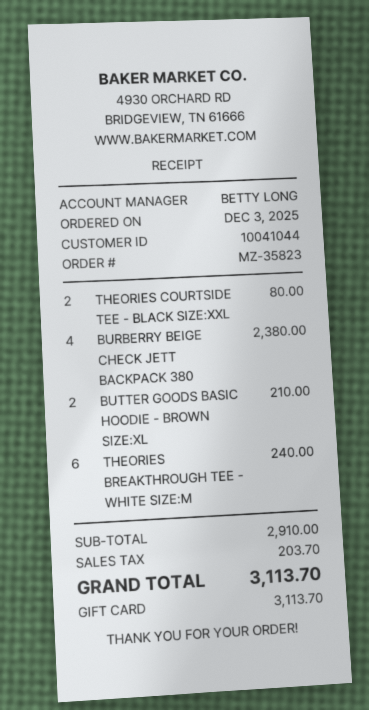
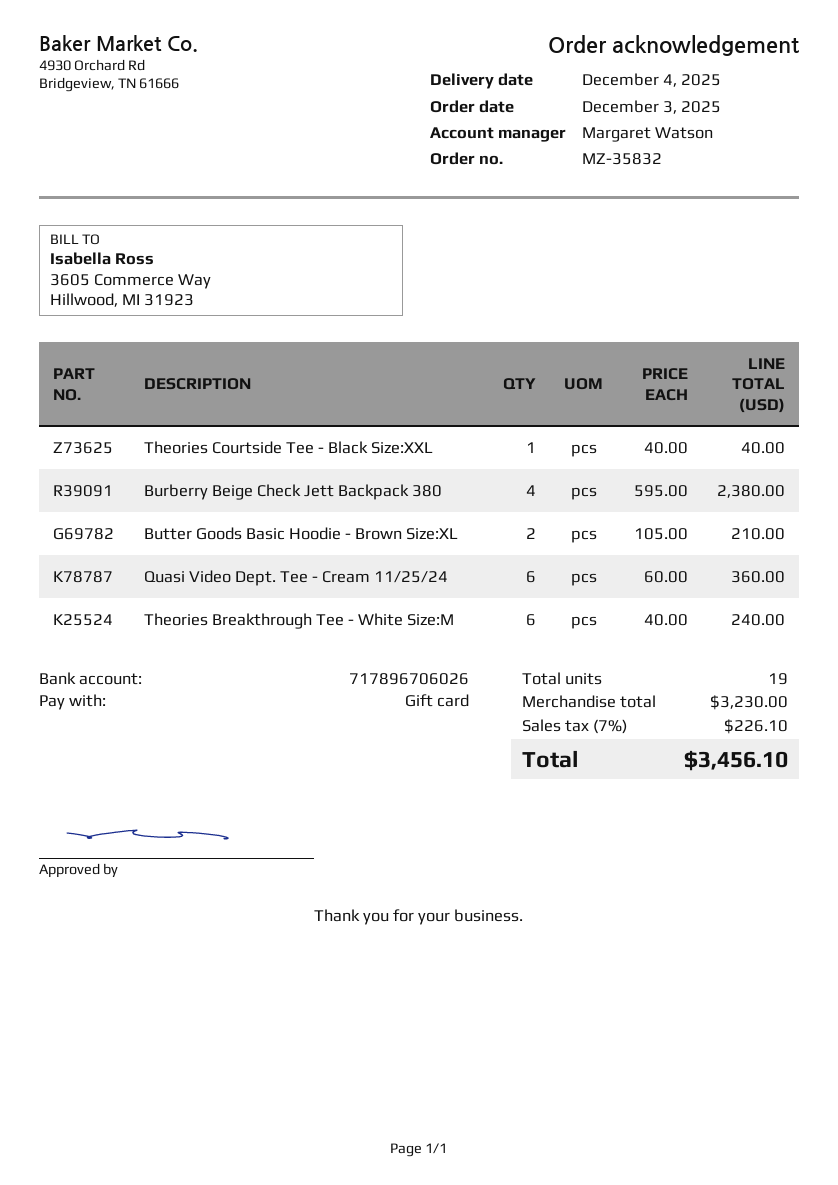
order number: MZ-35823 -> MZ-35832
sales rep: BETTY LONG -> Margaret Watson
THEORIES COURTSIDE TEE - BLACK SIZE:XXL: 2 for 80.00 -> 1 for 40.00
Quasi Video Dept. Tee - Cream 11/25/24: none -> 6 for 360.00
subtotal: 2910.00 -> 3230.00
tax: 203.70 -> 226.10
total: 3113.70 -> 3456.10

